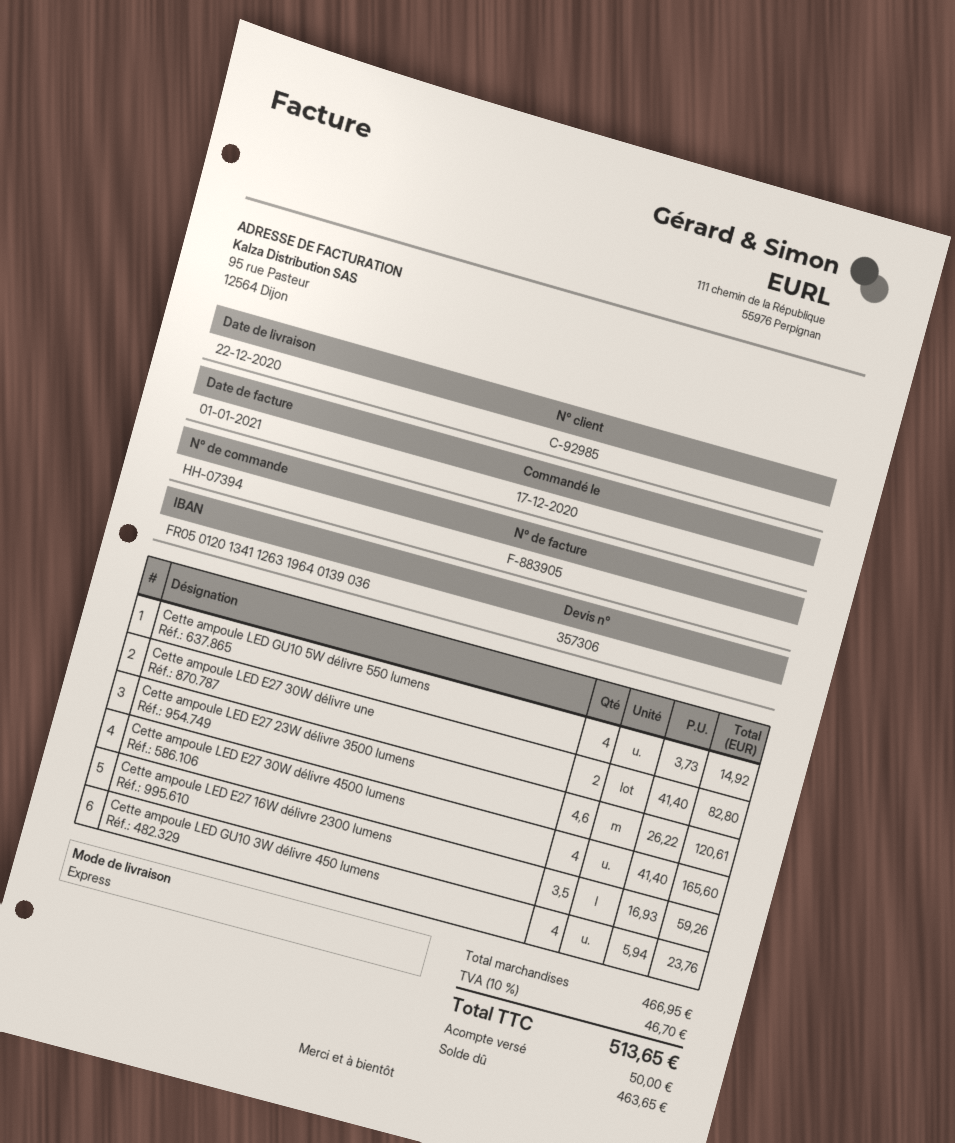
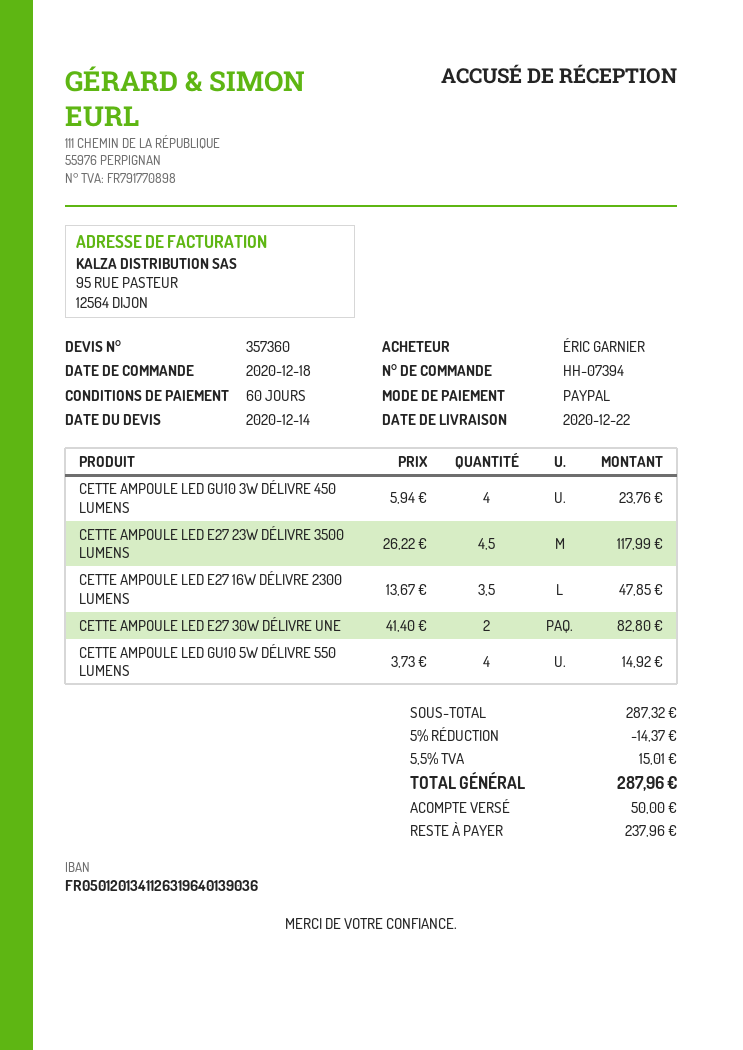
quote number: 357306 -> 357360
order date: 2020-12-17 -> 2020-12-18
Cette ampoule LED E27 23W délivre 3500 lumens: 4.6 x 26.22 = 120.61 -> 4.5 x 26.22 = 117.99
Cette ampoule LED E27 30W délivre 4500 lumens: 4 x 41.40 = 165.60 -> none
Cette ampoule LED E27 16W délivre 2300 lumens: 3.5 x 16.93 = 59.26 -> 3.5 x 13.67 = 47.85
subtotal: 466.95 -> 287.32
discount: none -> 5% = 14.37
tax: 10% = 46.70 -> 5.5% = 15.01
total: 513.65 -> 287.96
balance: 463.65 -> 237.96

